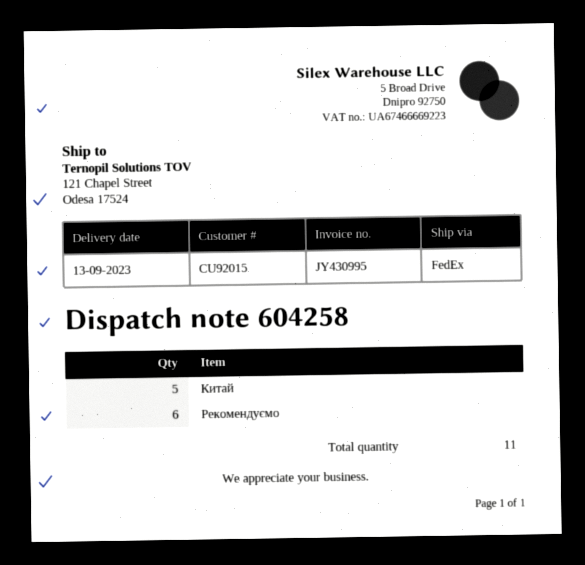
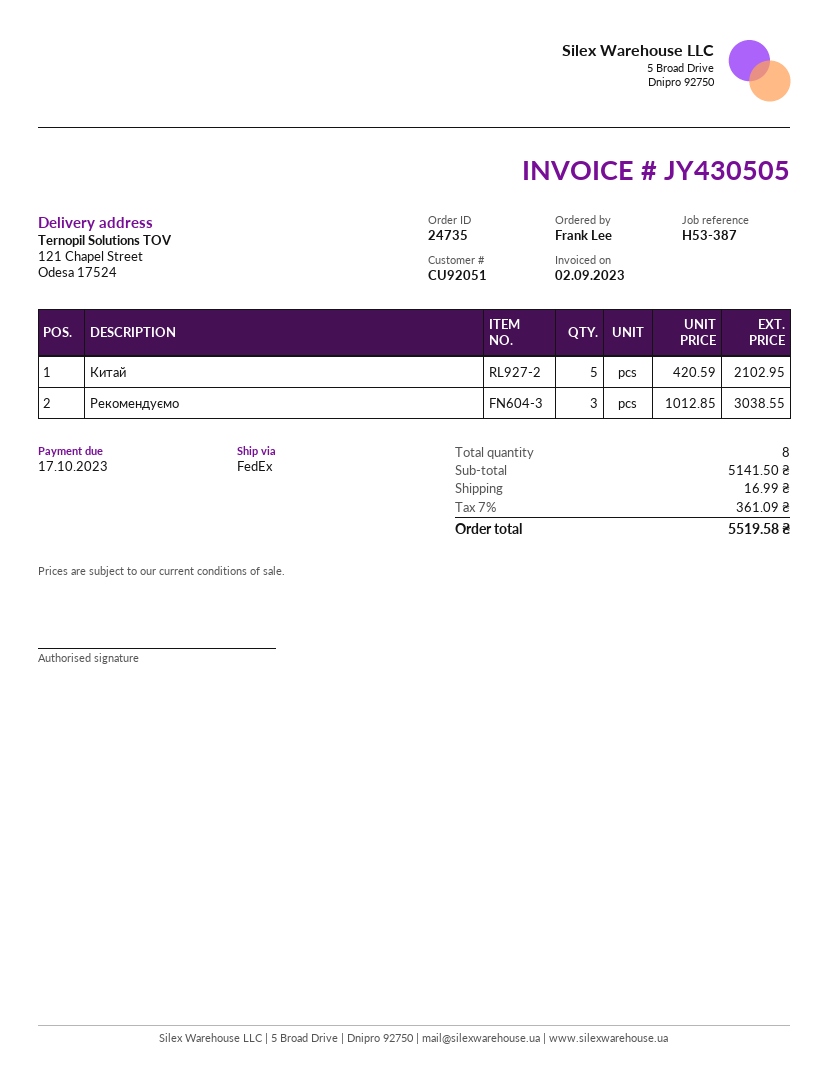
invoice number: JY430995 -> JY430505
customer number: CU92015 -> CU92051
Рекомендуємо: 6 -> 3
total quantity: 11 -> 8

